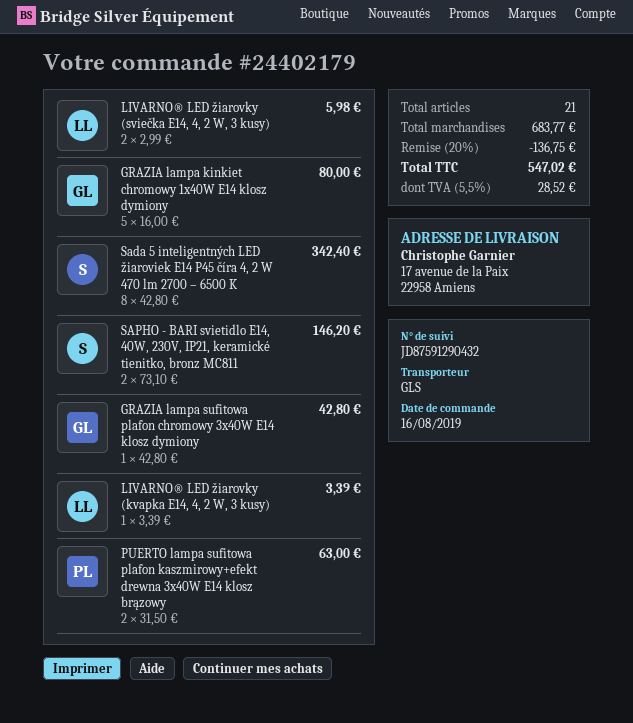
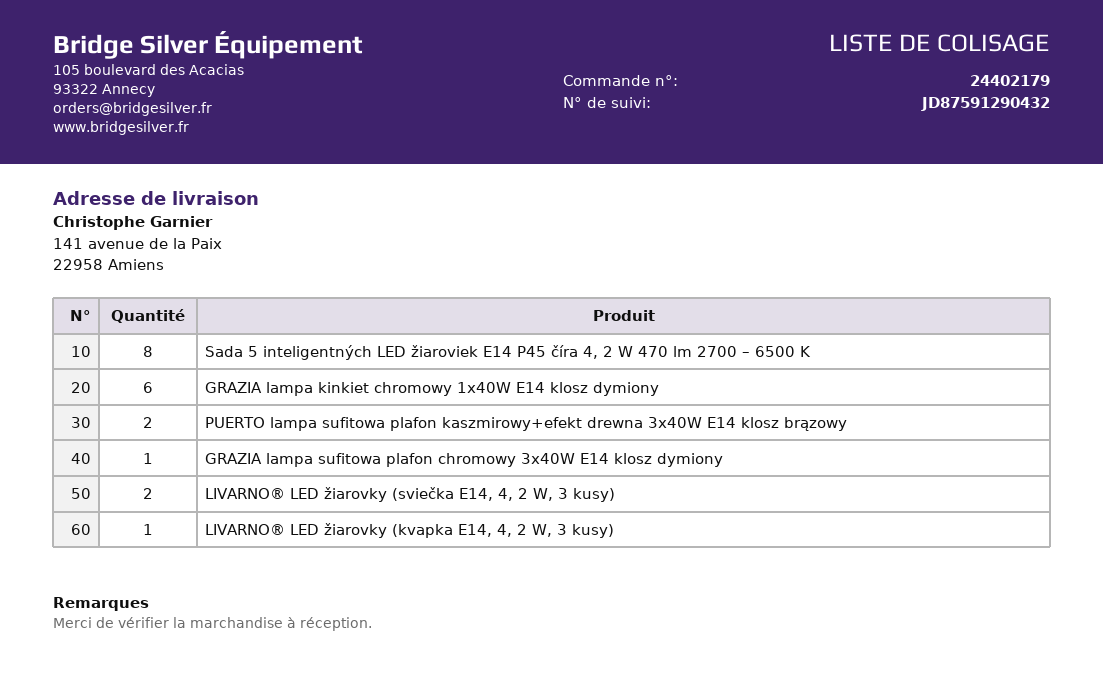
ship to: 17 avenue de la Paix, 22958 Amiens -> 141 avenue de la Paix, 22958 Amiens
GRAZIA lampa kinkiet chromowy 1x40W E14 klosz dymiony: 5 -> 6
SAPHO - BARI svietidlo E14, 40W, 230V, IP21, keramické tienitko, bronz MC811: 2 -> none

